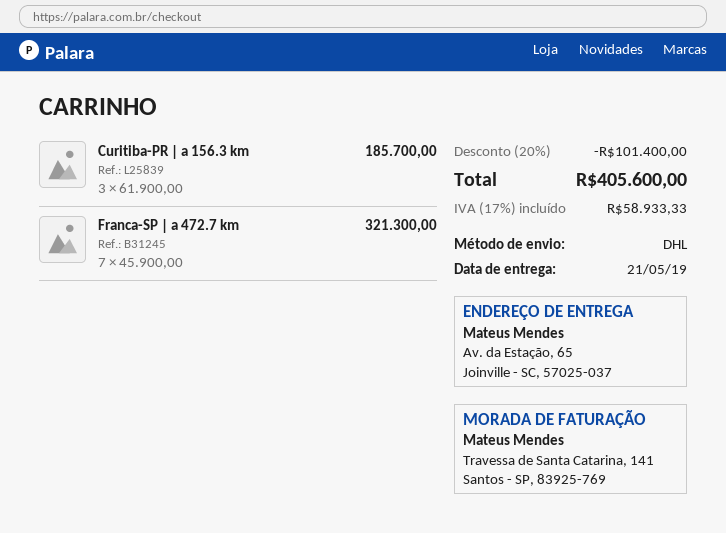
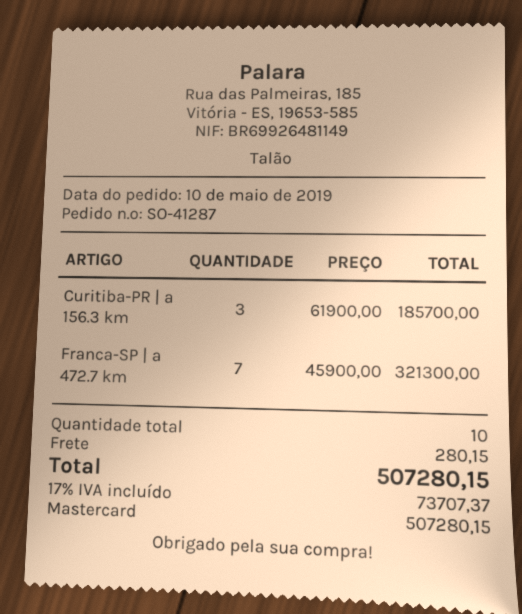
discount: 20% = 101400.00 -> none
shipping: none -> 280.15
tax: 17% = 58933.33 -> 17% = 73707.37
total: 405600.00 -> 507280.15

